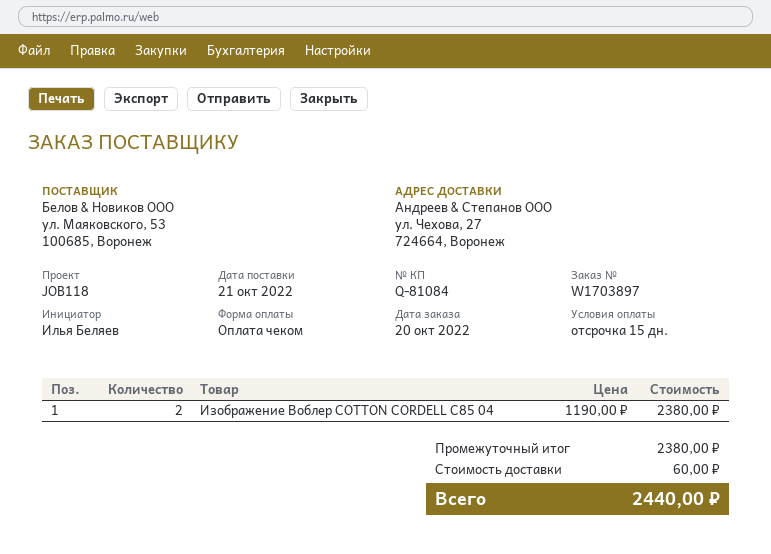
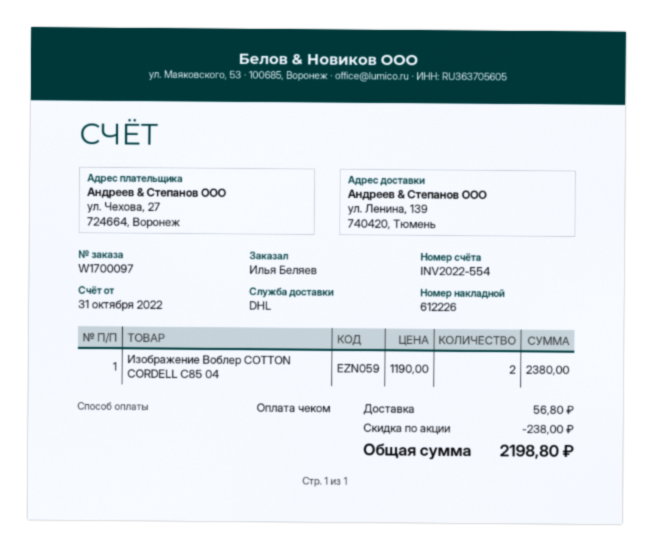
order number: W1703897 -> W1700097
ship to: ул. Чехова, 27, 724664, Воронеж -> ул. Ленина, 139, 740420, Тюмень
discount: none -> 238.00
shipping: 60.00 -> 56.80
total: 2440.00 -> 2198.80

